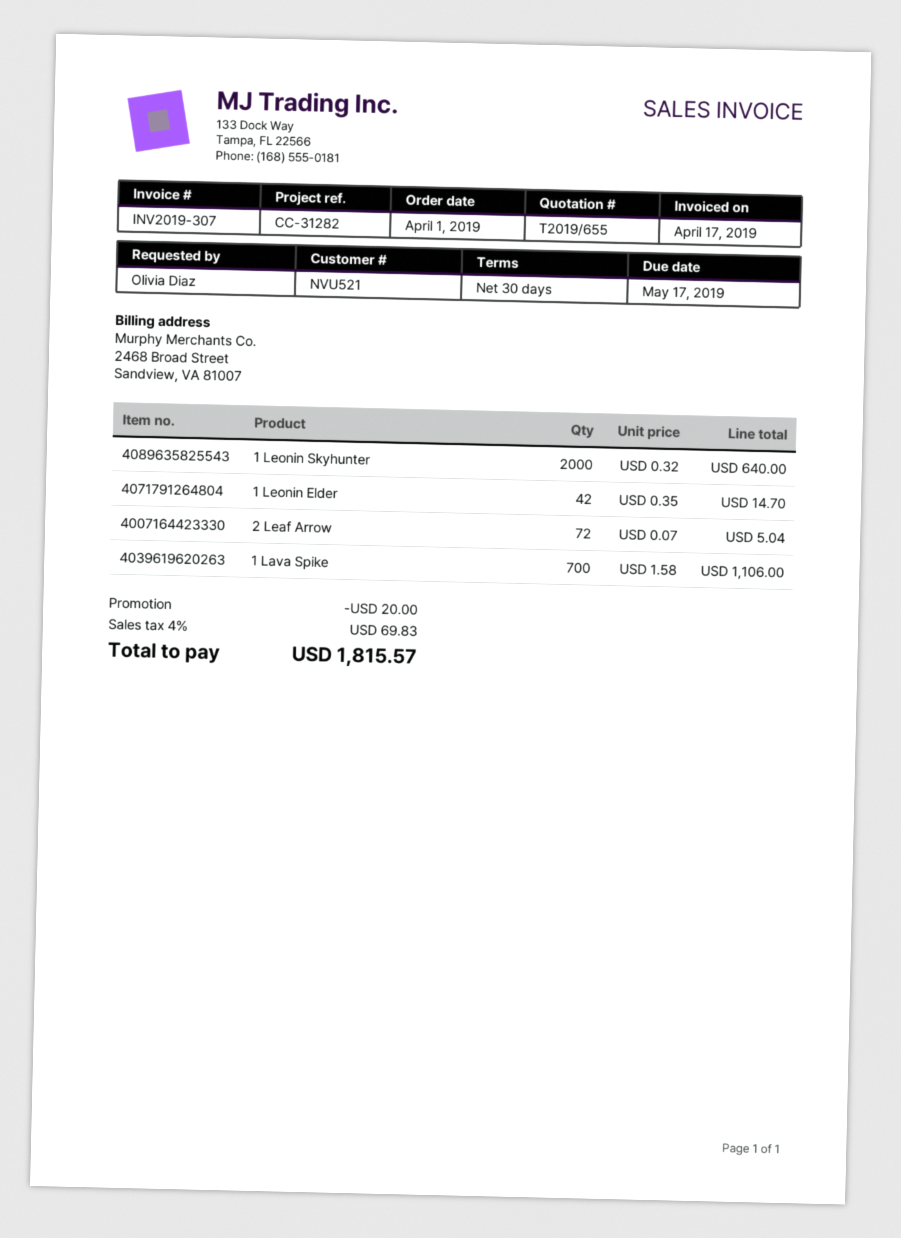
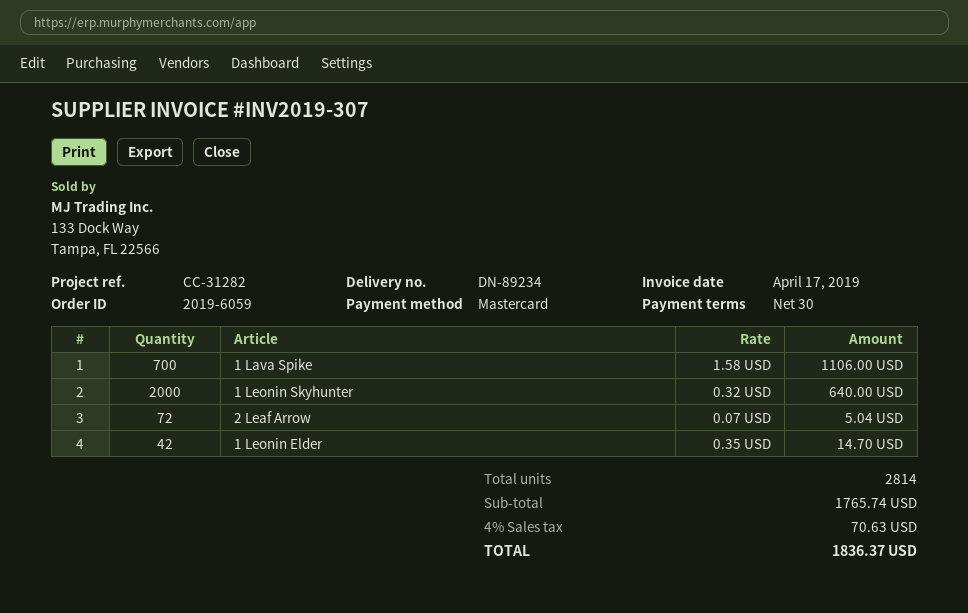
discount: 20.00 -> none
tax: 4% = 69.83 -> 4% = 70.63
total: 1815.57 -> 1836.37

